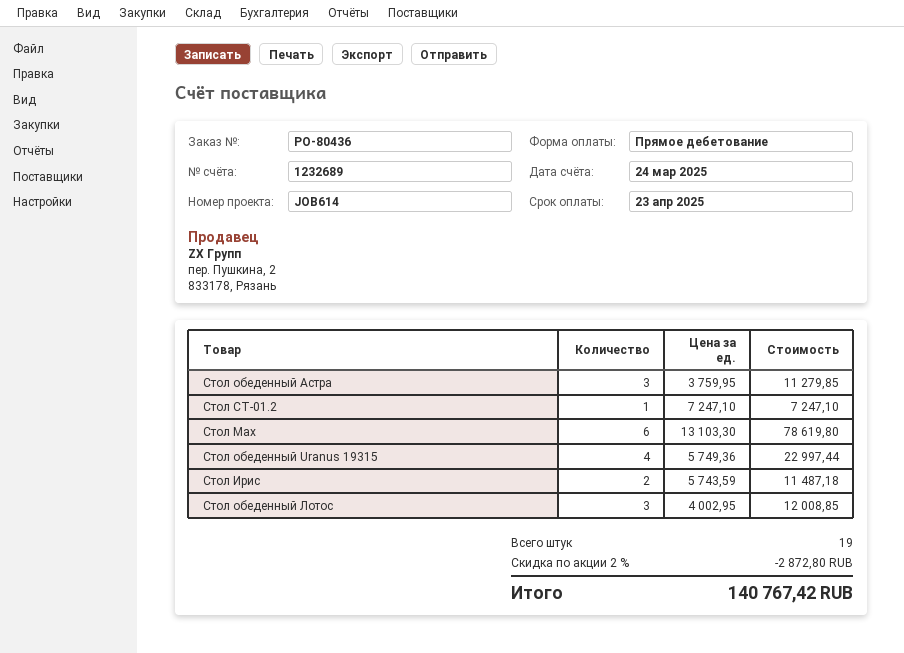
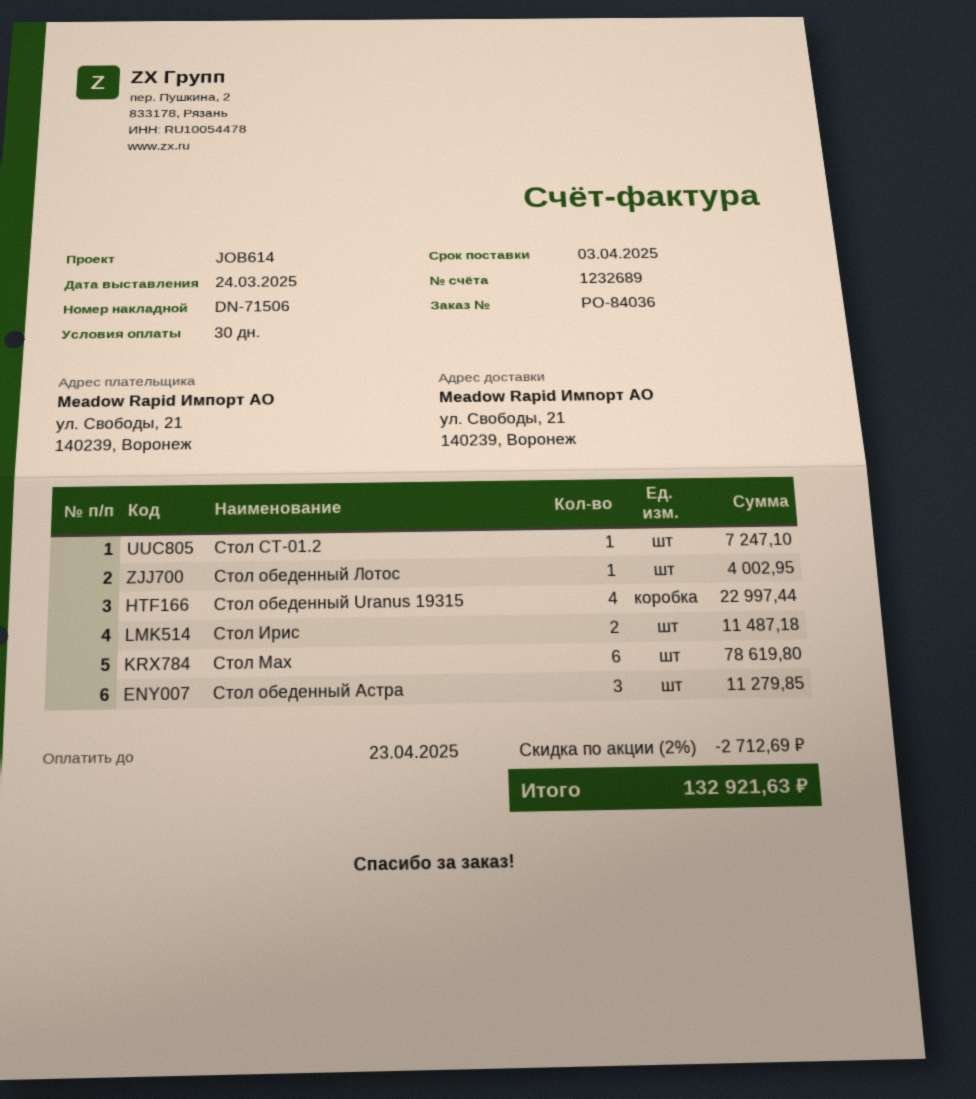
order number: PO-80436 -> PO-84036
Стол обеденный Лотос: 3 for 12008.85 -> 1 for 4002.95
discount: 2% = 2872.80 -> 2% = 2712.69
total: 140767.42 -> 132921.63

